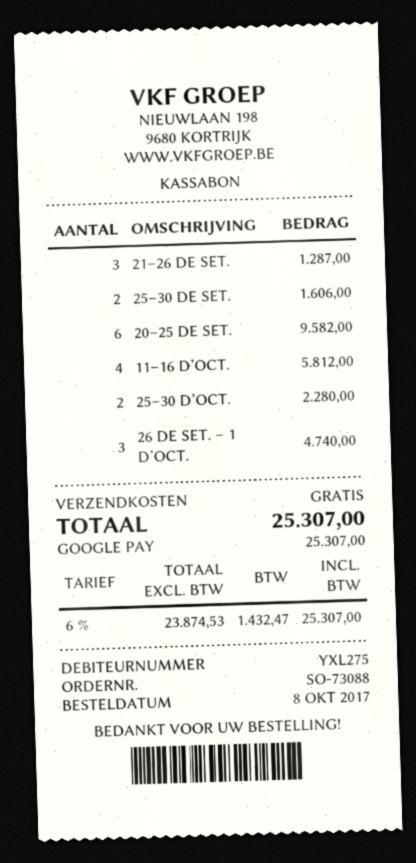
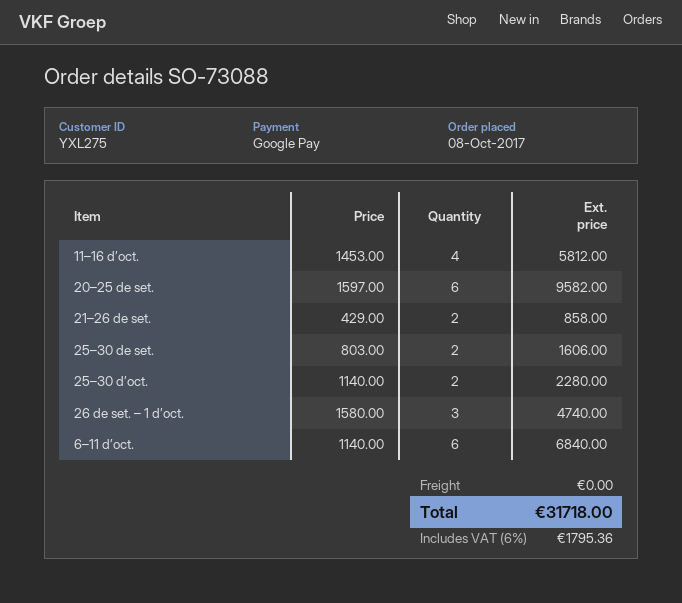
21–26 DE SET.: 3 for 1287.00 -> 2 for 858.00
6–11 d’oct.: none -> 6 for 6840.00
tax: 6% = 1432.47 -> 6% = 1795.36
total: 25307.00 -> 31718.00

